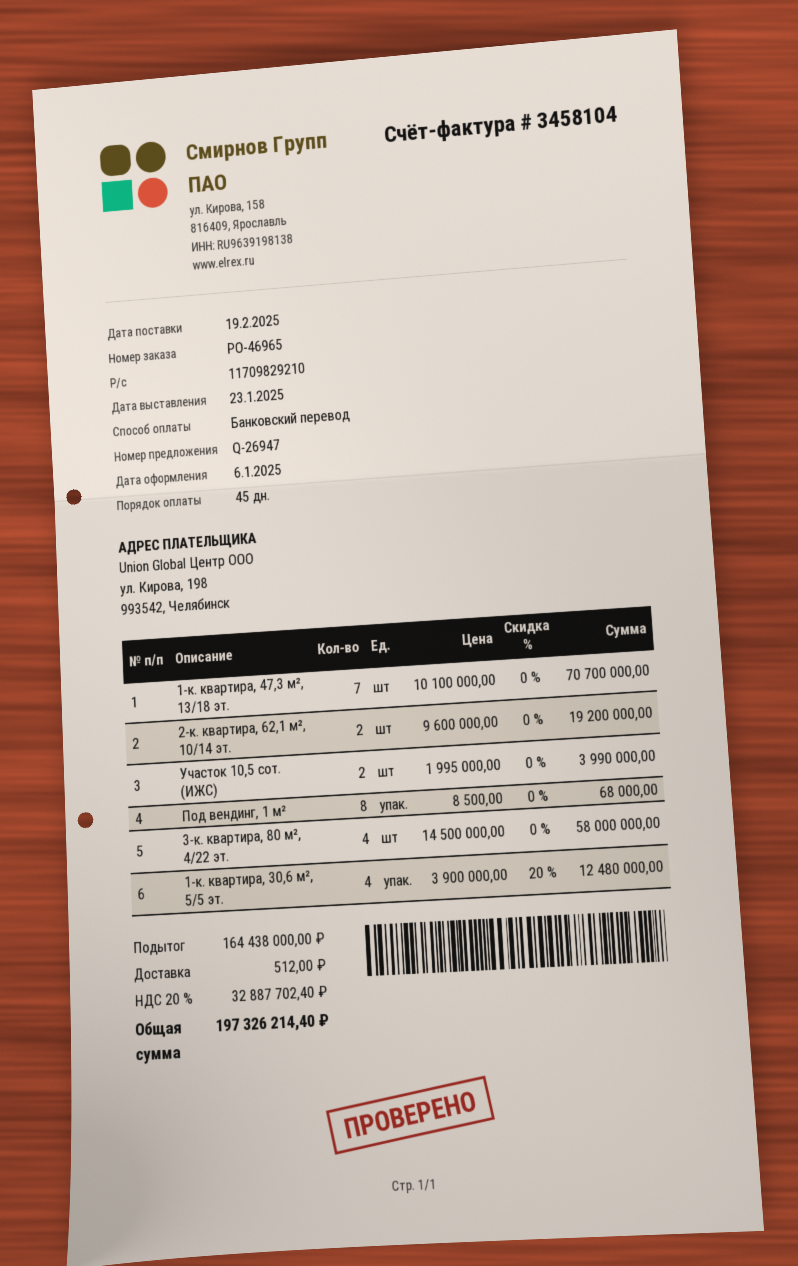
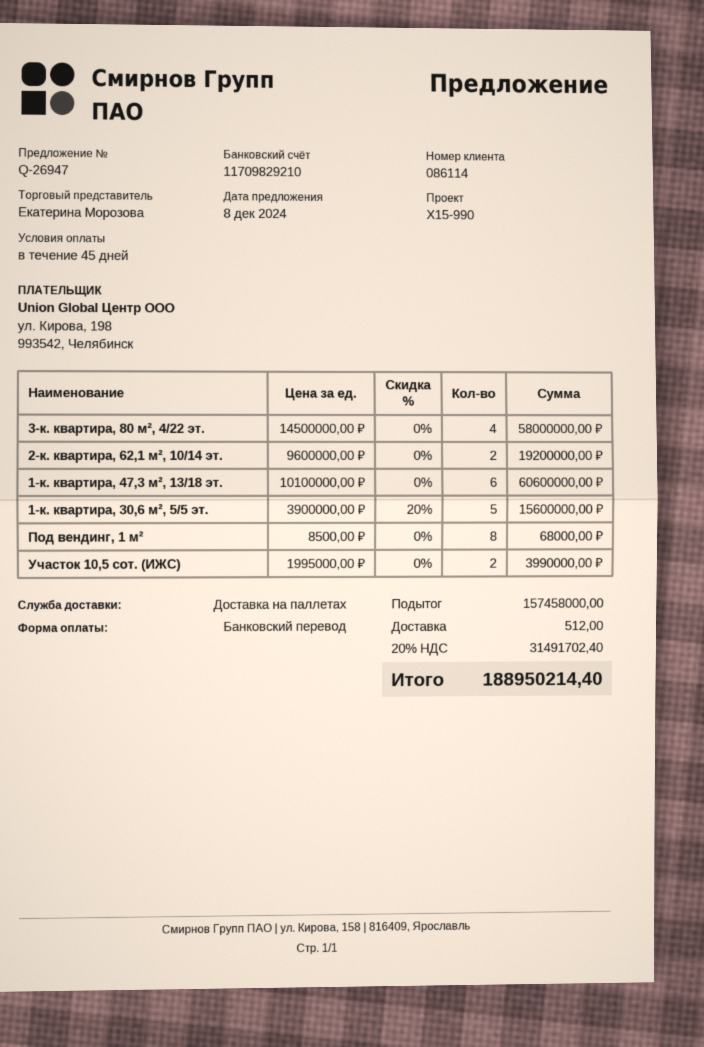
1-к. квартира, 47,3 м², 13/18 эт.: 7 x 10100000.00 = 70700000.00 -> 6 x 10100000.00 = 60600000.00
1-к. квартира, 30,6 м², 5/5 эт.: 4 x 3900000.00 - 20% = 12480000.00 -> 5 x 3900000.00 - 20% = 15600000.00
subtotal: 164438000.00 -> 157458000.00
tax: 20% = 32887702.40 -> 20% = 31491702.40
total: 197326214.40 -> 188950214.40

